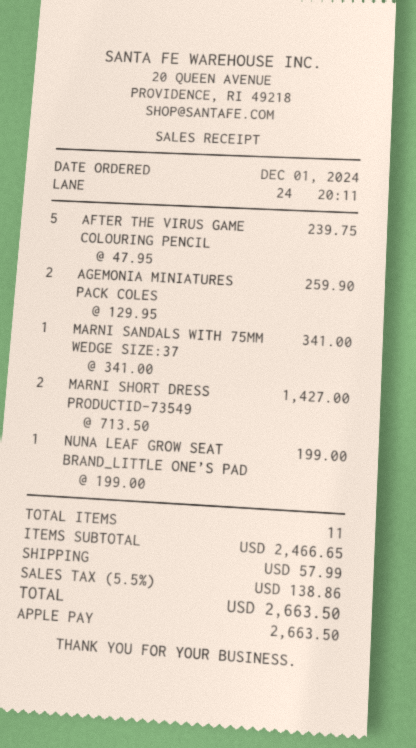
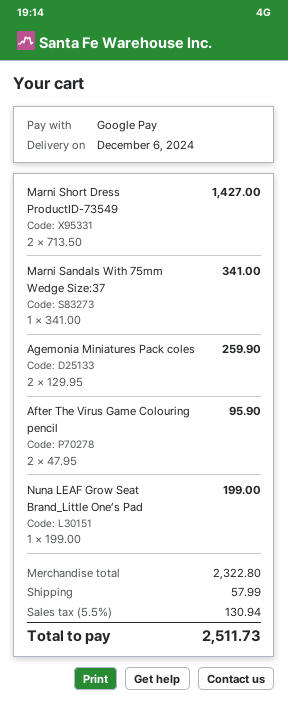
payment method: Apple Pay -> Google Pay
AFTER THE VIRUS GAME COLOURING PENCIL: 5 x 47.95 = 239.75 -> 2 x 47.95 = 95.90
subtotal: 2466.65 -> 2322.80
tax: 5.5% = 138.86 -> 5.5% = 130.94
total: 2663.50 -> 2511.73

